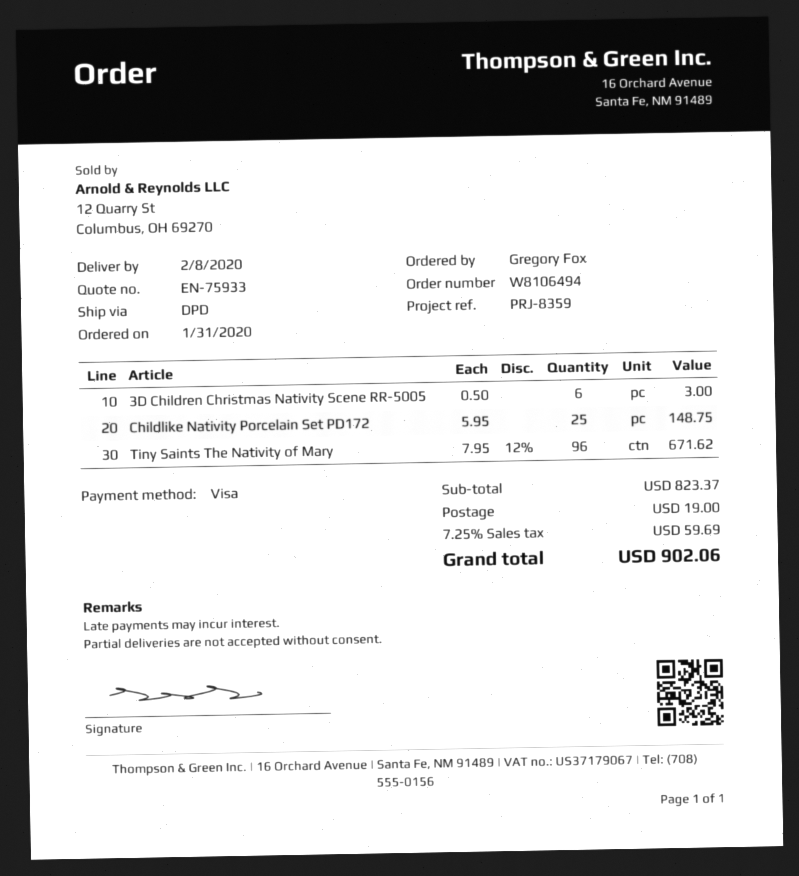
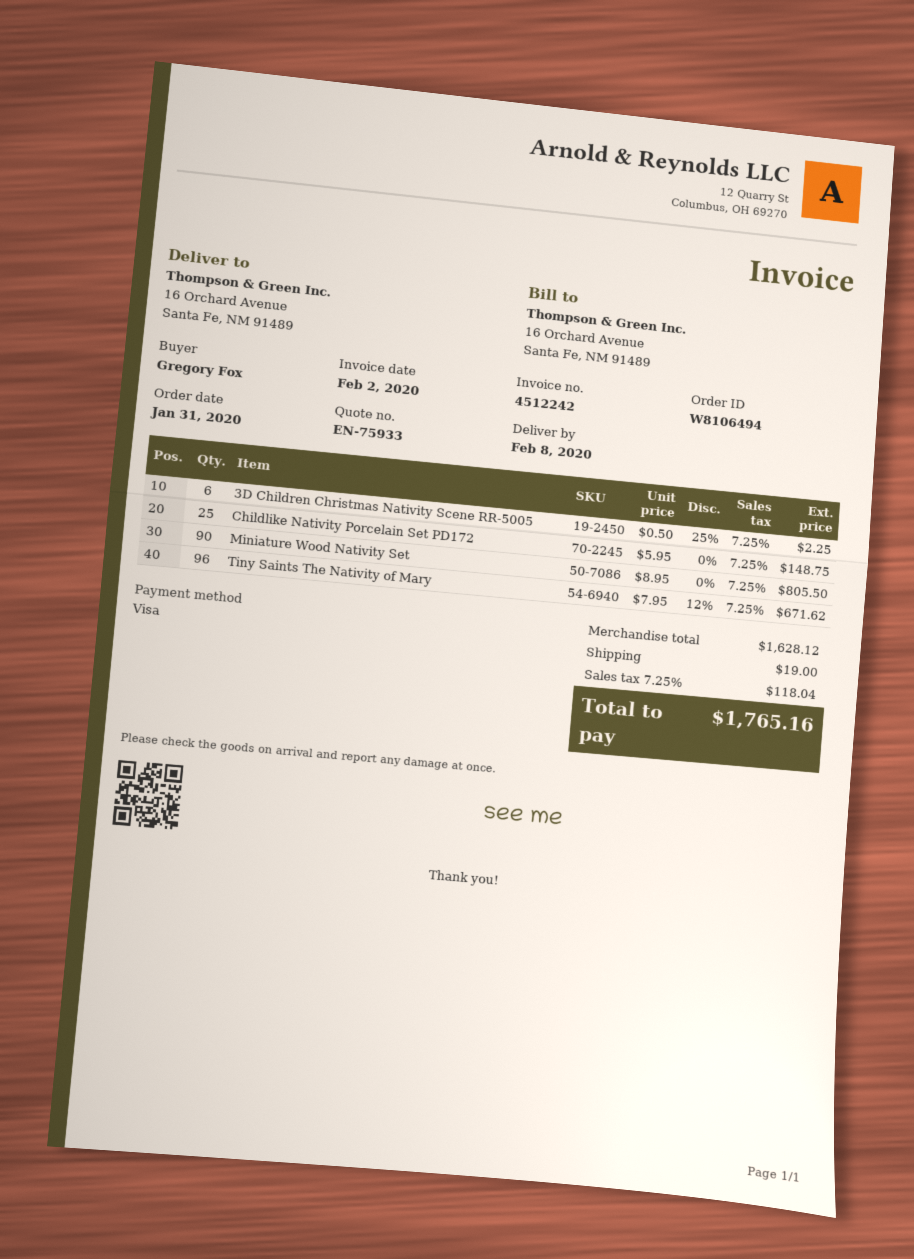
3D Children Christmas Nativity Scene RR-5005: 6 x 0.50 = 3.00 -> 6 x 0.50 - 25% = 2.25
Miniature Wood Nativity Set: none -> 90 x 8.95 = 805.50
subtotal: 823.37 -> 1628.12
tax: 7.25% = 59.69 -> 7.25% = 118.04
total: 902.06 -> 1765.16

